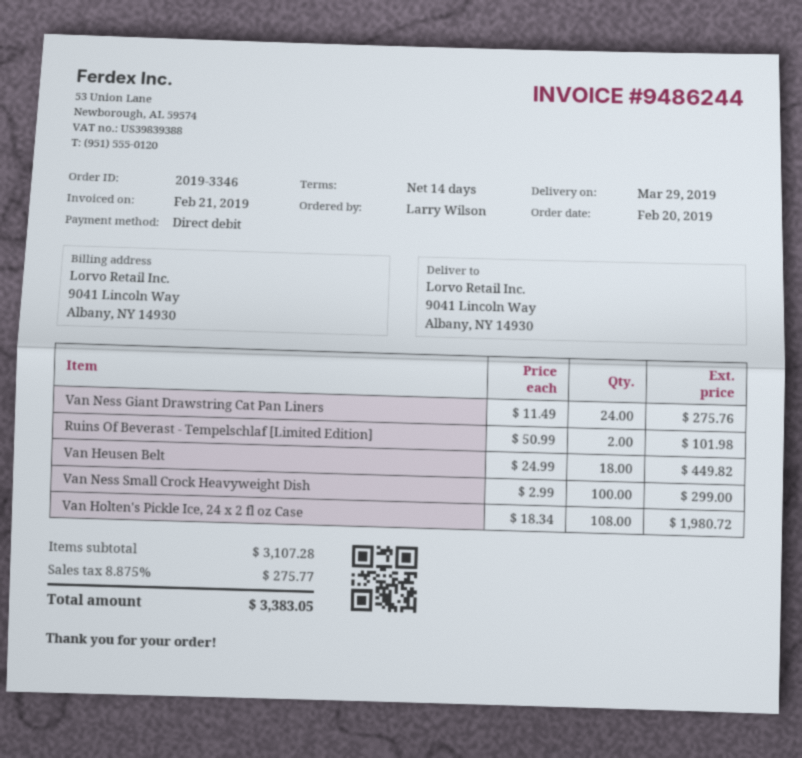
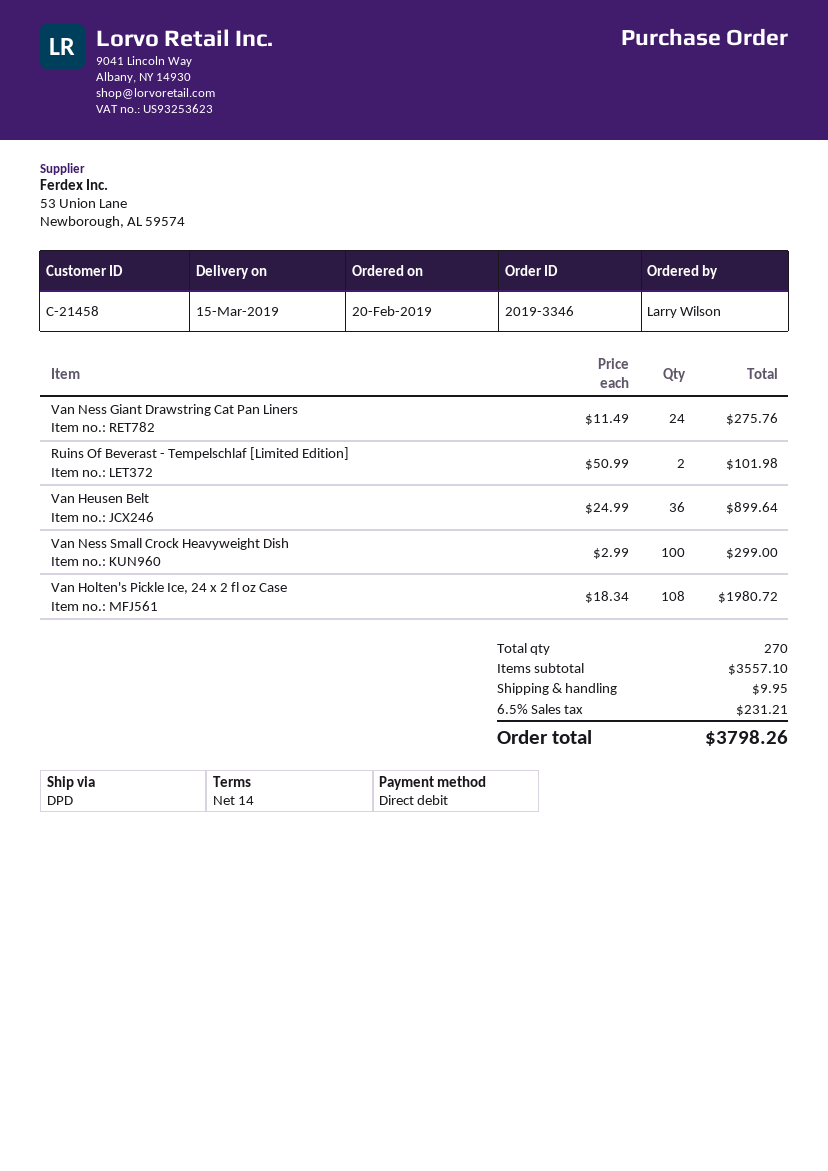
delivery date: 2019-03-29 -> 2019-03-15
Van Heusen Belt: 18 x 24.99 = 449.82 -> 36 x 24.99 = 899.64
subtotal: 3107.28 -> 3557.10
shipping: none -> 9.95
tax: 8.875% = 275.77 -> 6.5% = 231.21
total: 3383.05 -> 3798.26

